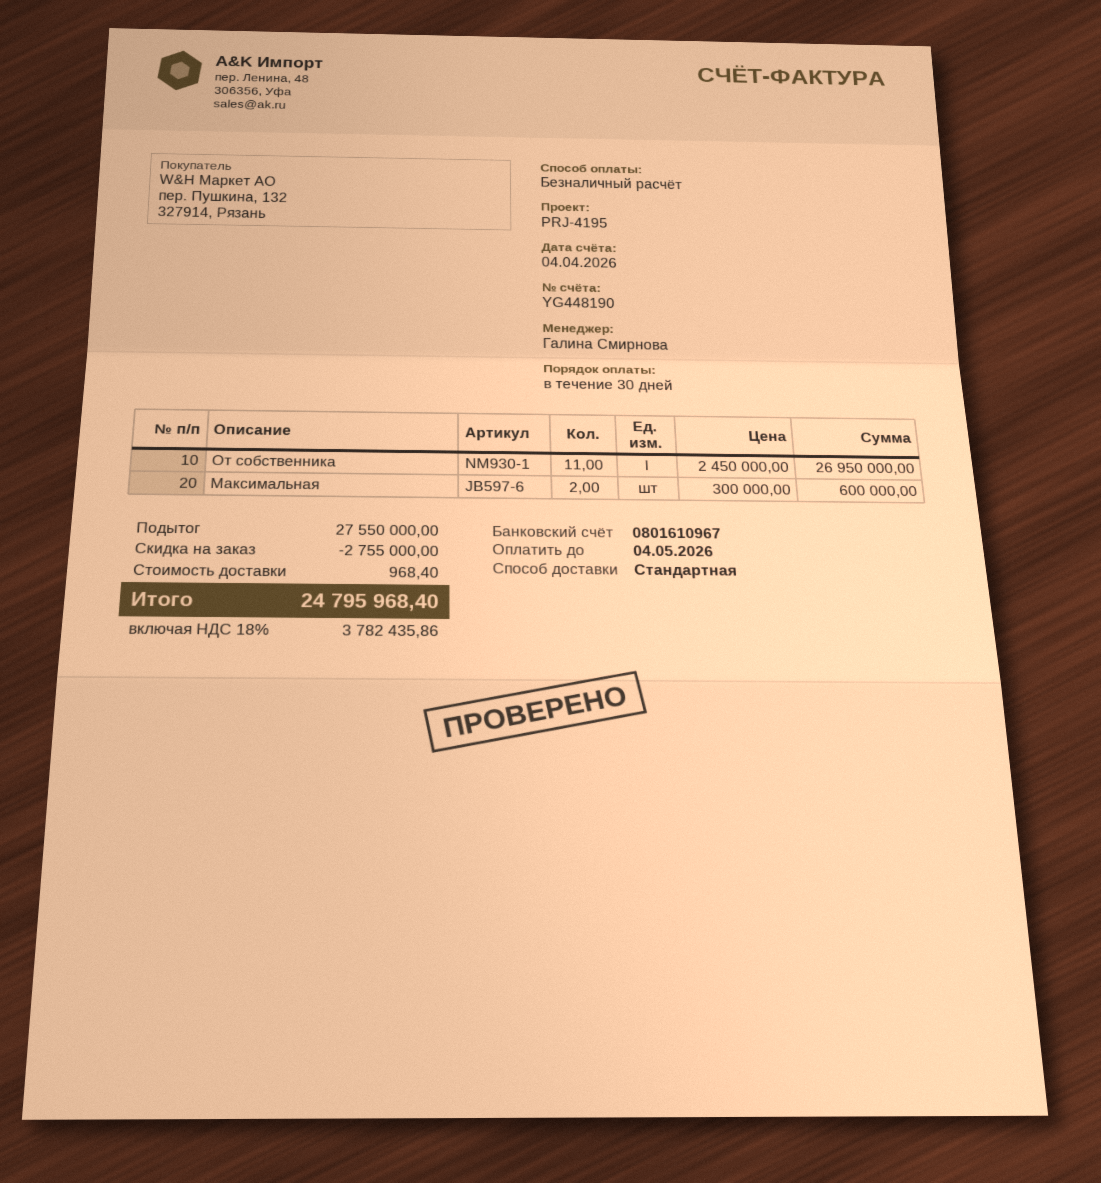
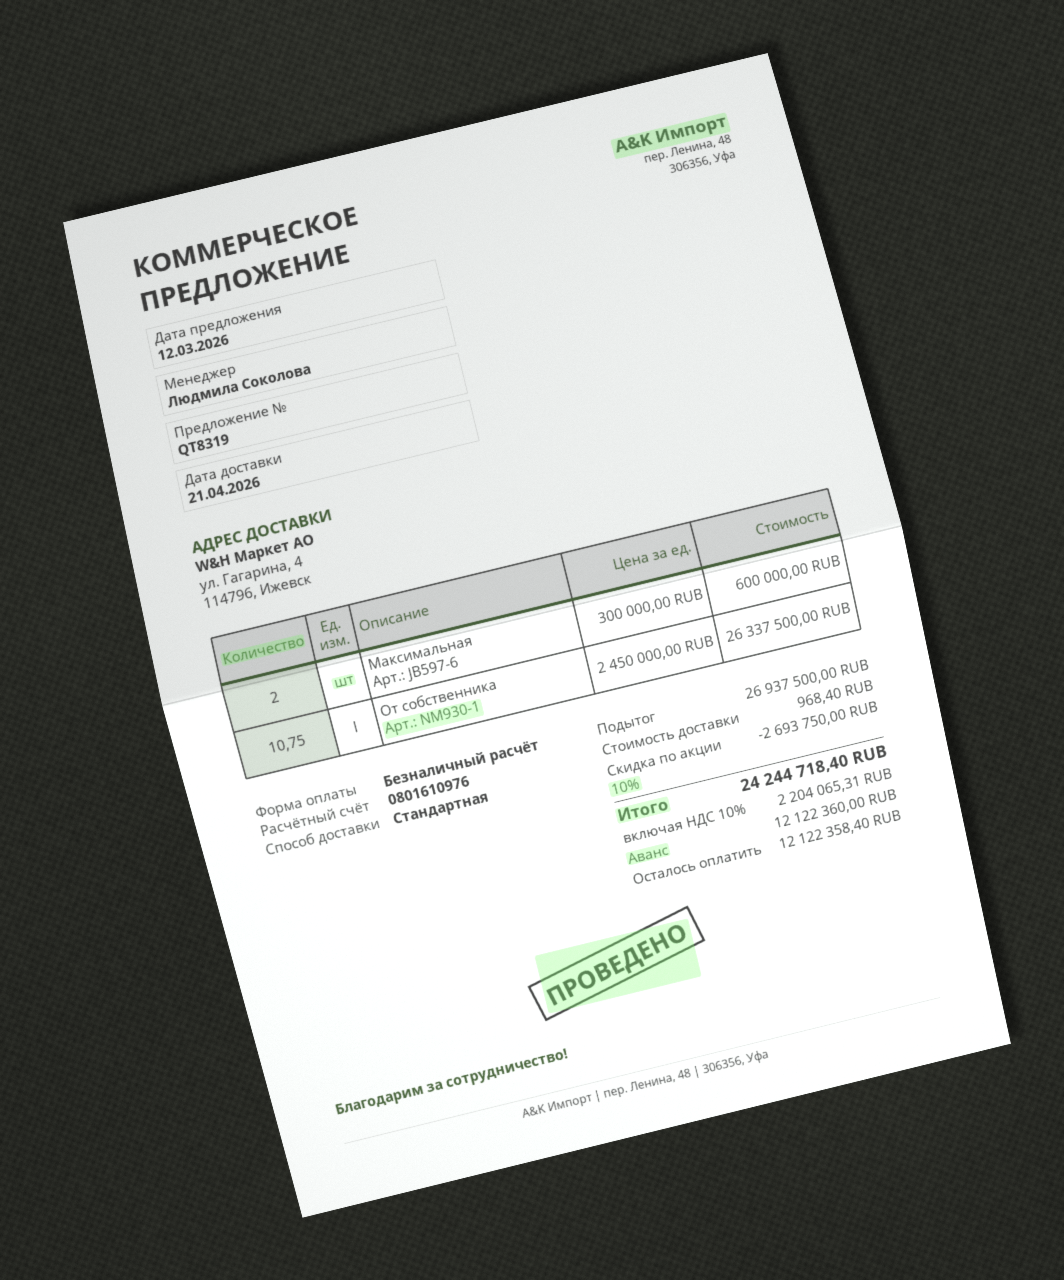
sales rep: Галина Смирнова -> Людмила Соколова
bank account: 0801610967 -> 0801610976
От собственника: 11 x 2450000.00 = 26950000.00 -> 10.75 x 2450000.00 = 26337500.00
subtotal: 27550000.00 -> 26937500.00
discount: 2755000.00 -> 2693750.00
tax: 18% = 3782435.86 -> 10% = 2204065.31
total: 24795968.40 -> 24244718.40

